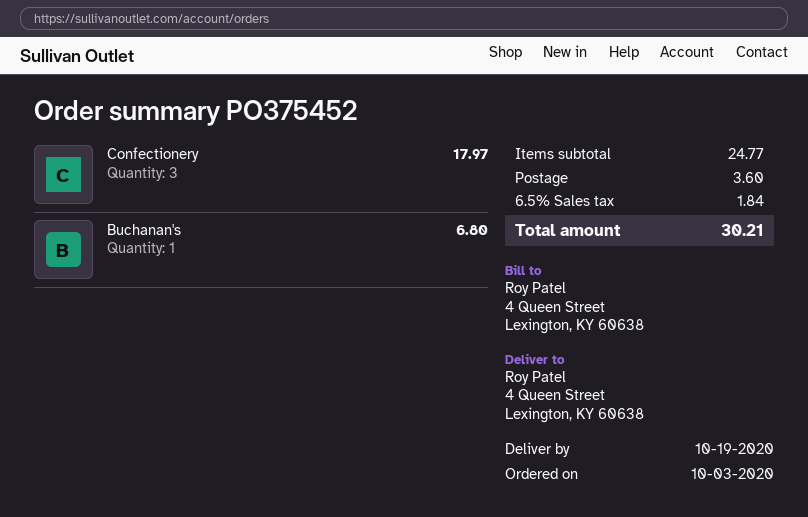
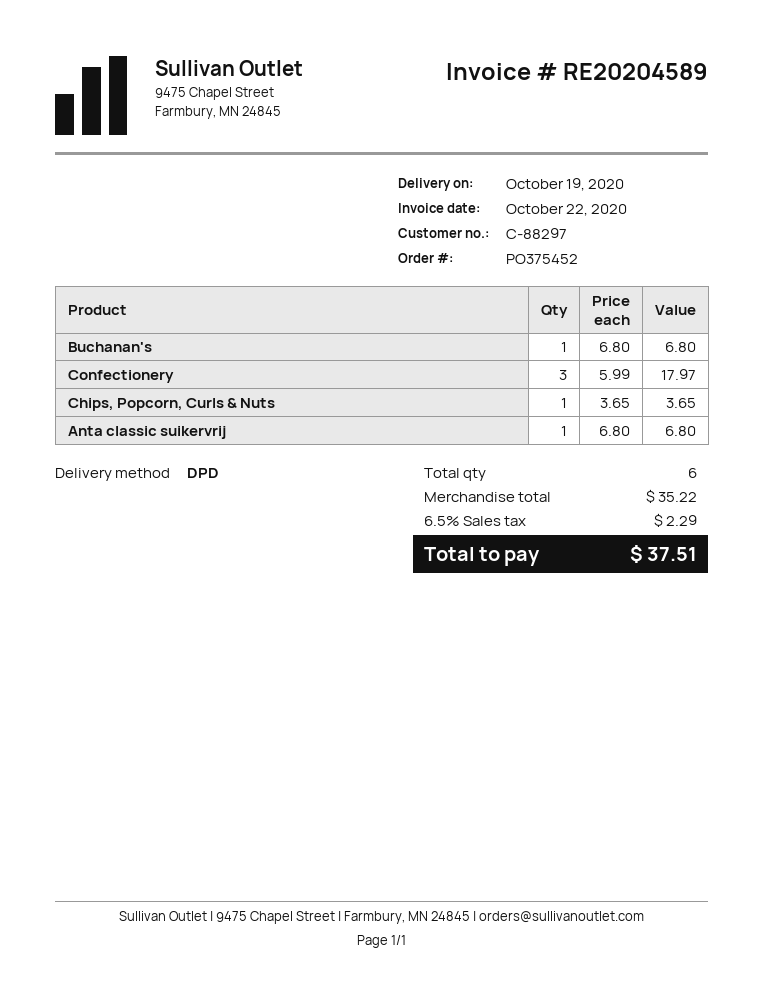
Chips, Popcorn, Curls & Nuts: none -> 1 for 3.65
Anta classic suikervrij: none -> 1 for 6.80
subtotal: 24.77 -> 35.22
shipping: 3.60 -> none
tax: 6.5% = 1.84 -> 6.5% = 2.29
total: 30.21 -> 37.51

